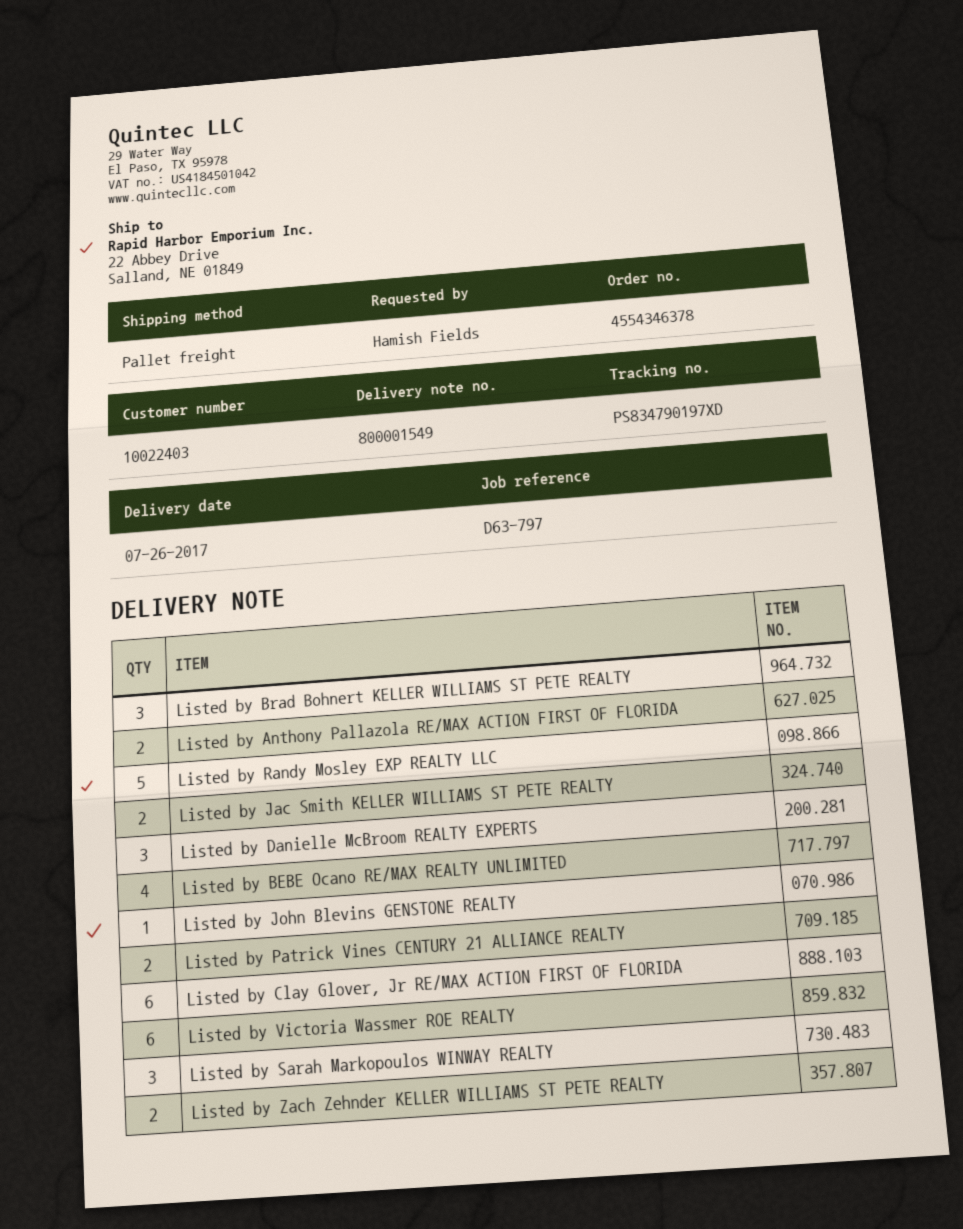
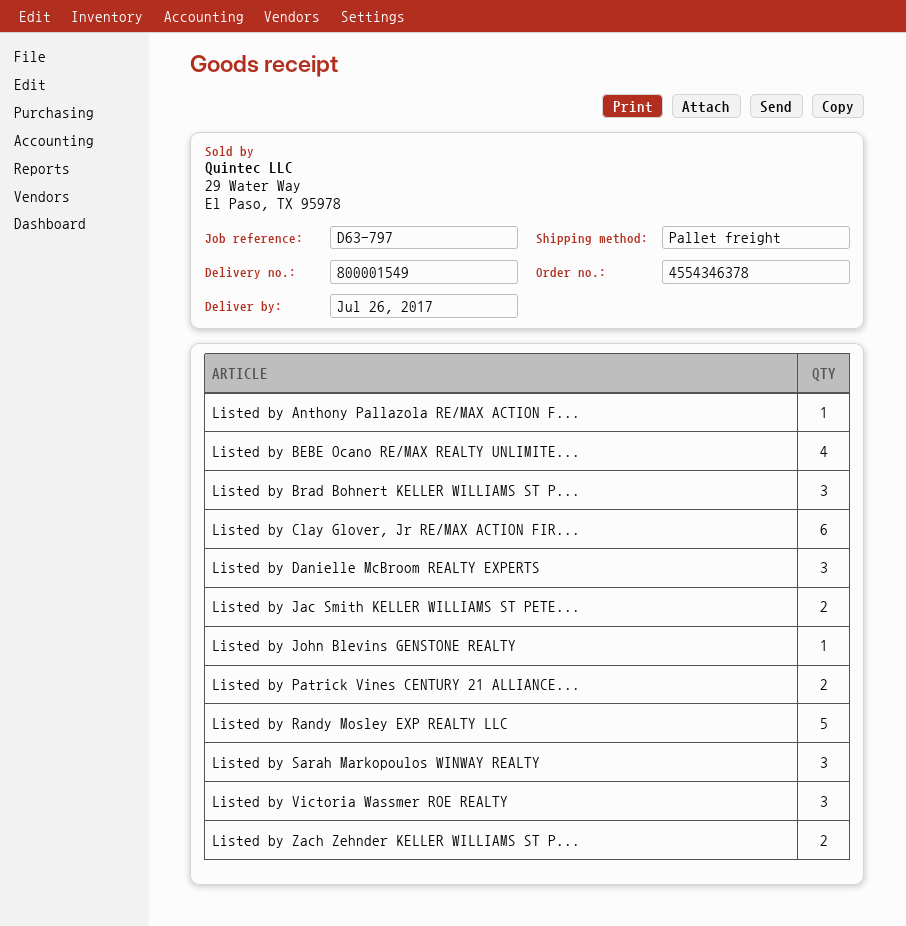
Listed by Anthony Pallazola RE/MAX ACTION FIRST OF FLORIDA: 2 -> 1
Listed by Victoria Wassmer ROE REALTY: 6 -> 3

